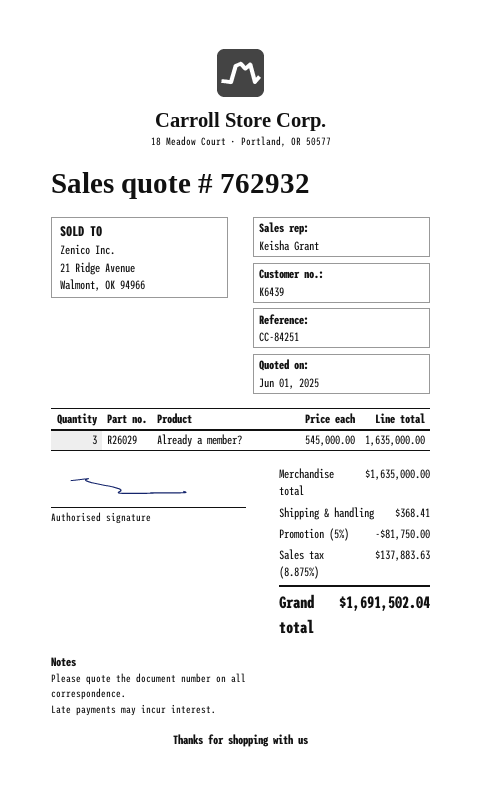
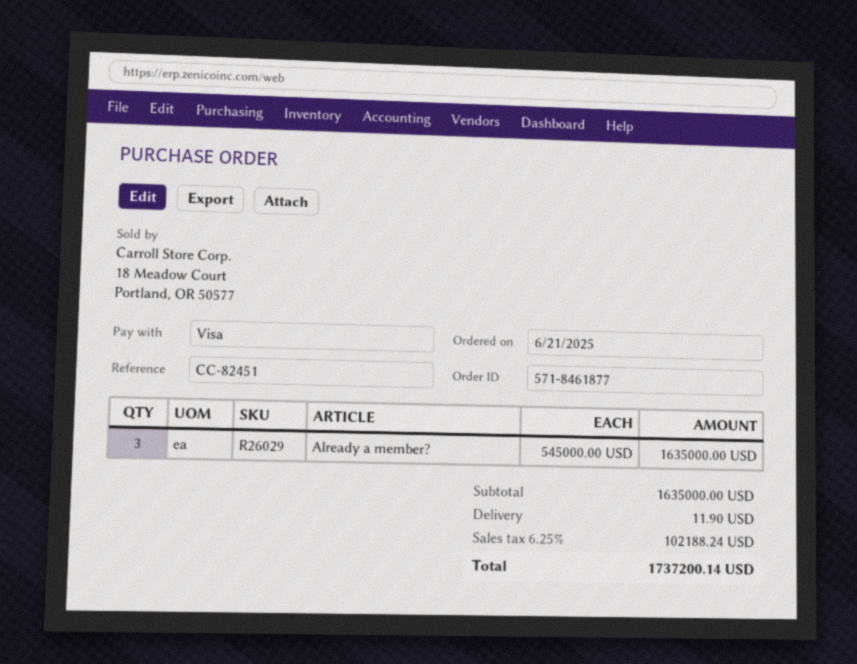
reference: CC-84251 -> CC-82451
discount: 5% = 81750.00 -> none
shipping: 368.41 -> 11.90
tax: 8.875% = 137883.63 -> 6.25% = 102188.24
total: 1691502.04 -> 1737200.14

